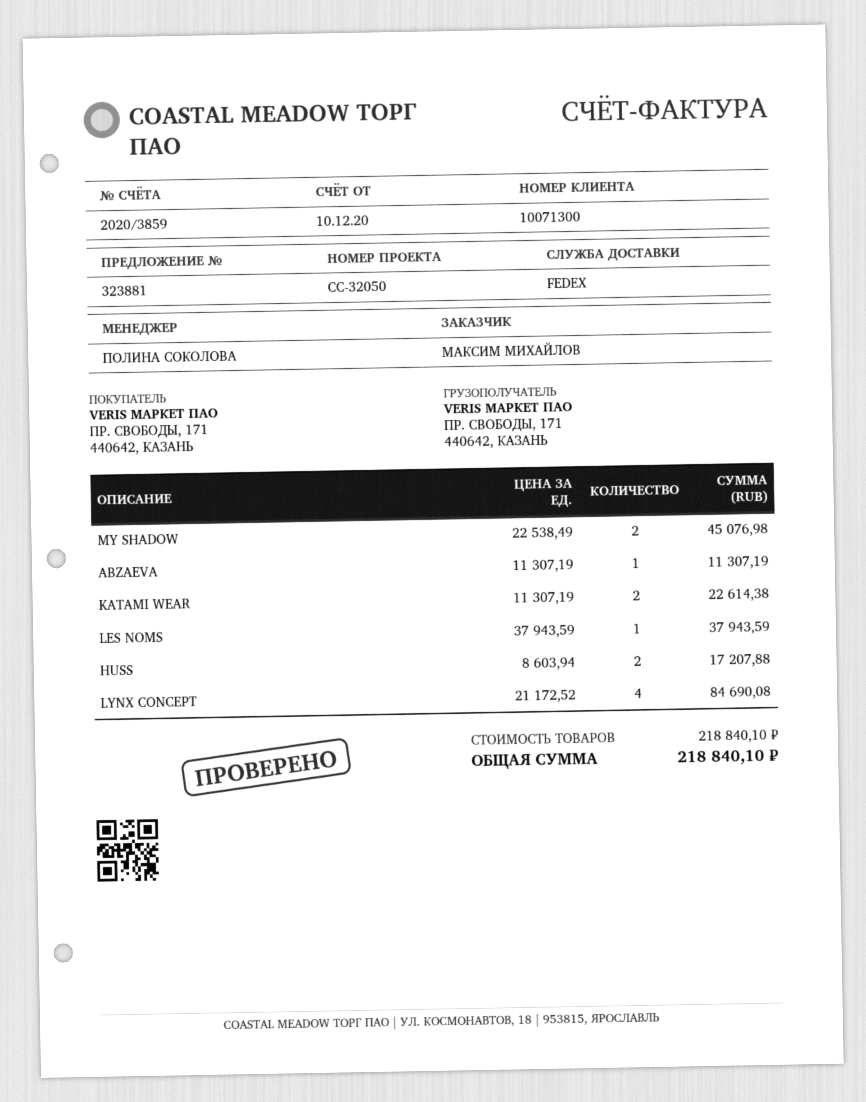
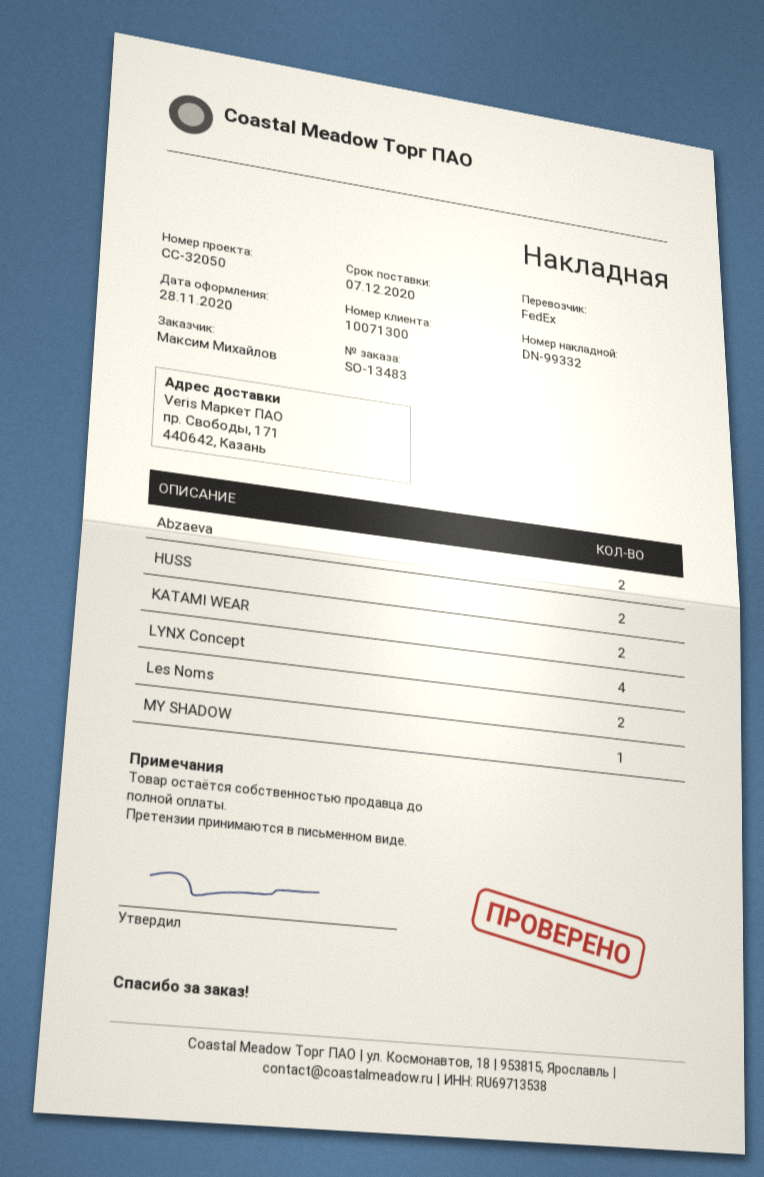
MY SHADOW: 2 -> 1
ABZAEVA: 1 -> 2
LES NOMS: 1 -> 2

